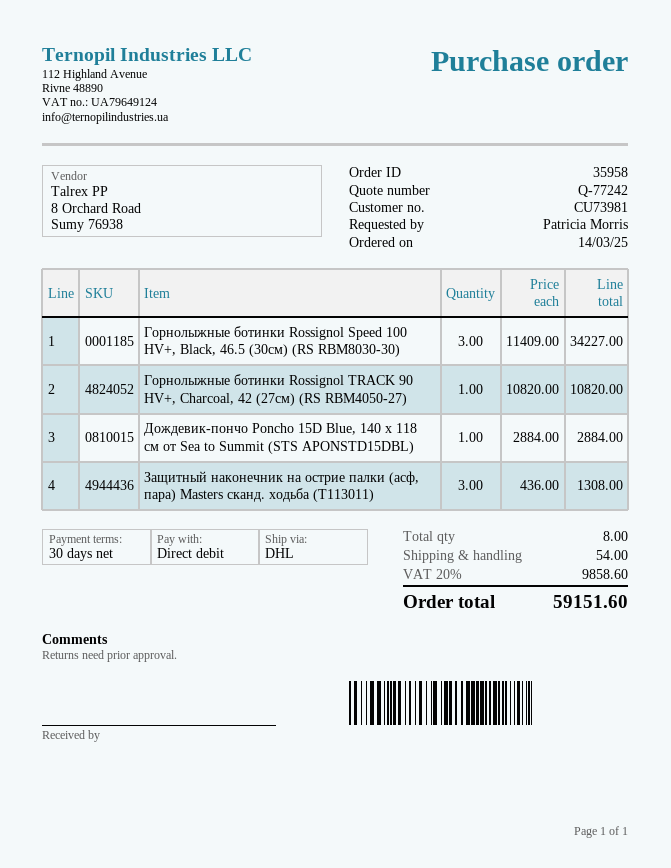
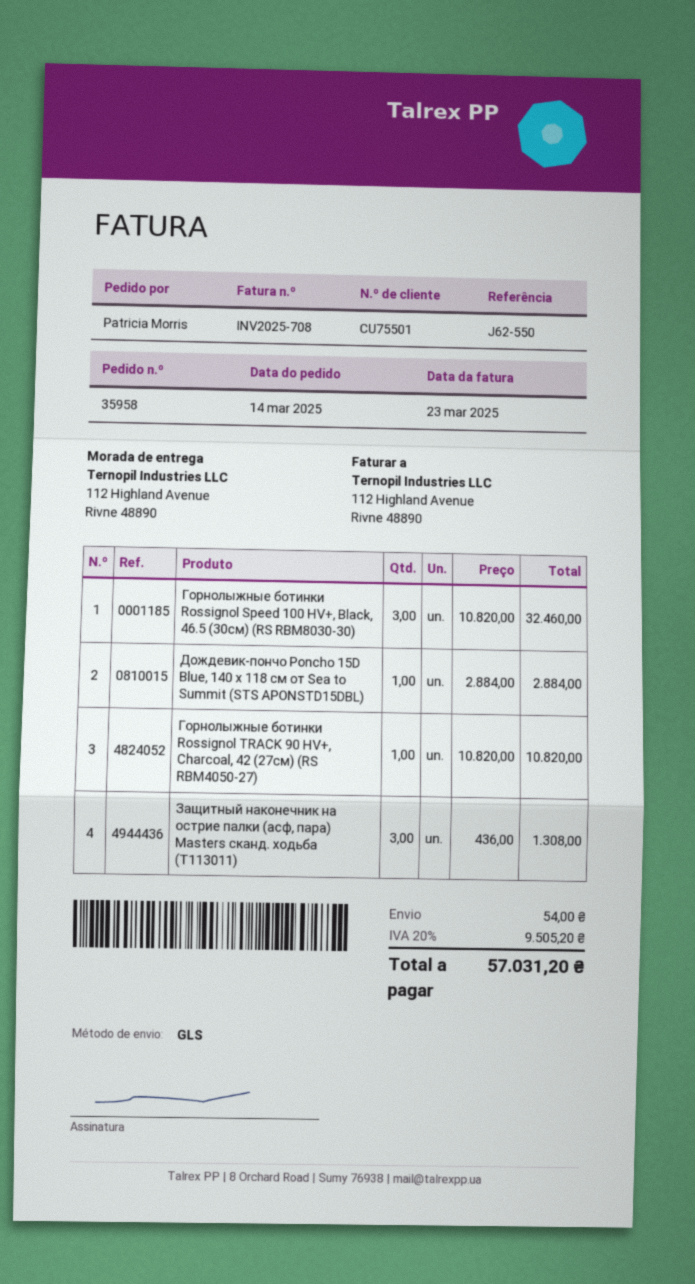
customer number: CU73981 -> CU75501
shipping method: DHL -> GLS
Горнолыжные ботинки Rossignol Speed 100 HV+, Black, 46.5 (30см) (RS RBM8030-30): 3 x 11409.00 = 34227.00 -> 3 x 10820.00 = 32460.00
tax: 20% = 9858.60 -> 20% = 9505.20
total: 59151.60 -> 57031.20

